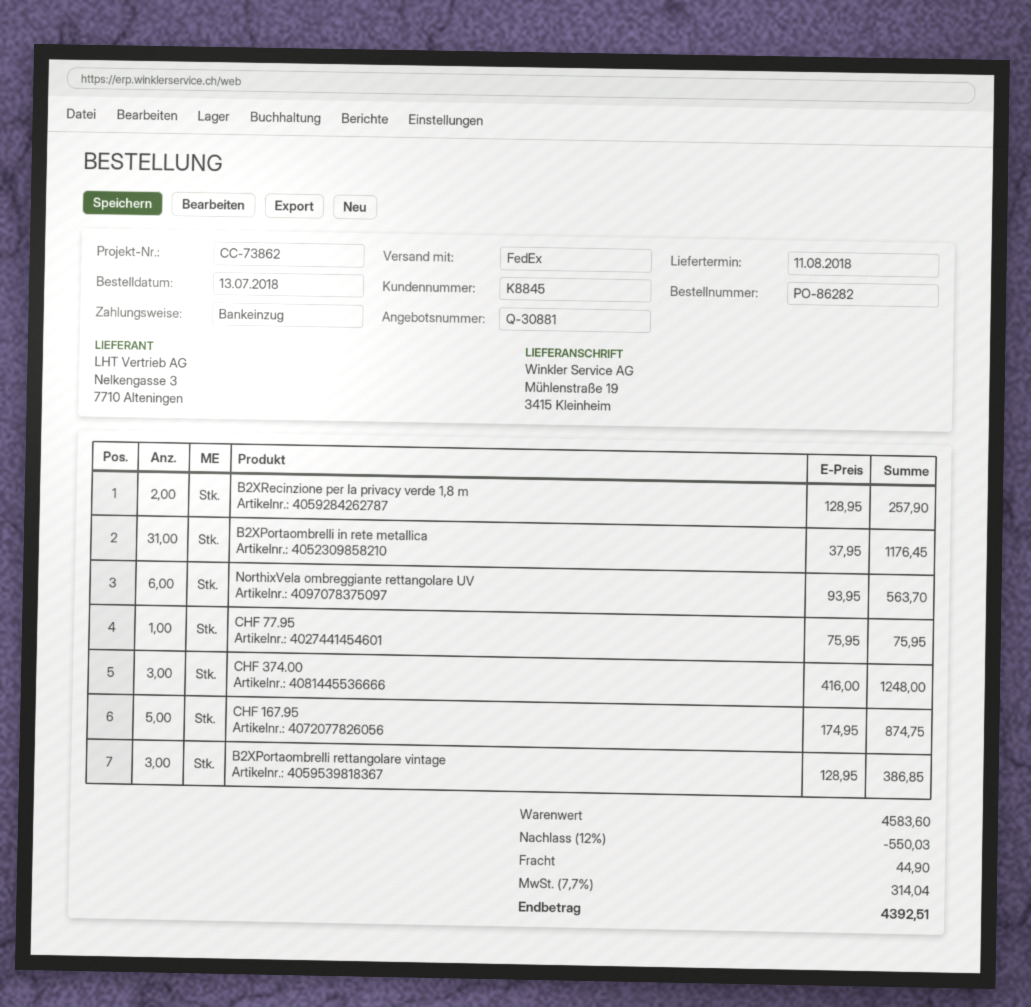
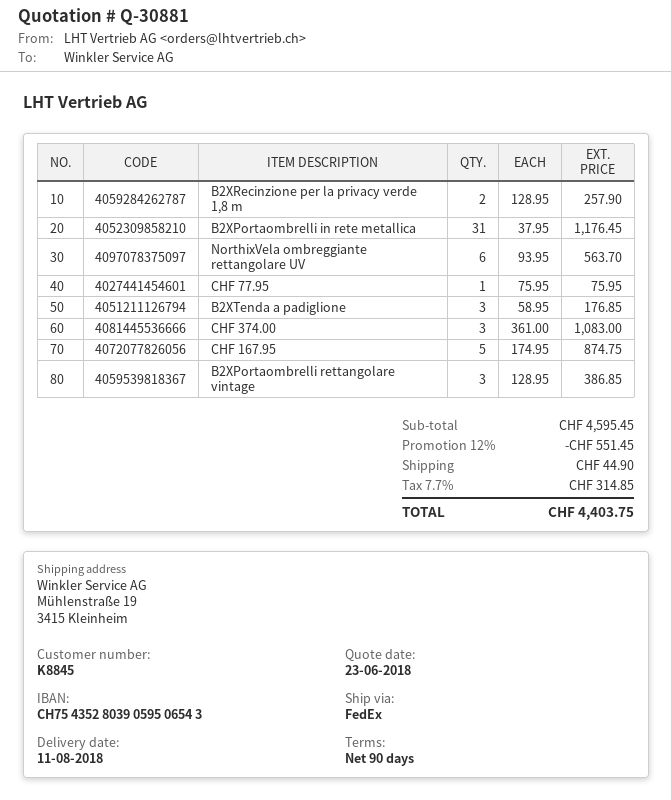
CHF 374.00: 3 x 416.00 = 1248.00 -> 3 x 361.00 = 1083.00
B2XTenda a padiglione: none -> 3 x 58.95 = 176.85
subtotal: 4583.60 -> 4595.45
discount: 12% = 550.03 -> 12% = 551.45
tax: 7.7% = 314.04 -> 7.7% = 314.85
total: 4392.51 -> 4403.75

